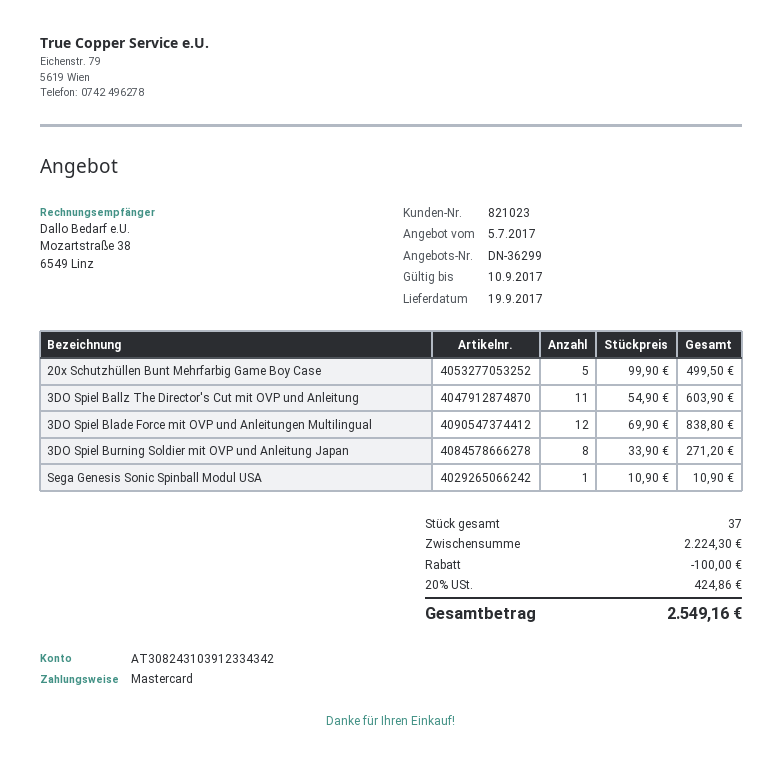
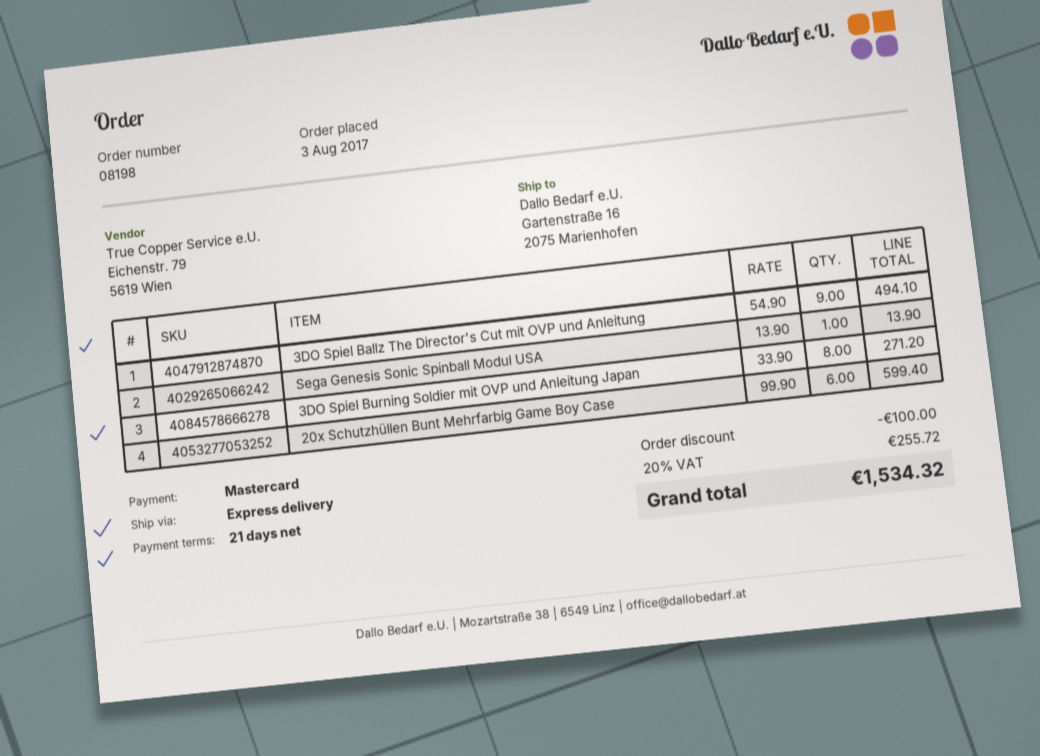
20x Schutzhüllen Bunt Mehrfarbig Game Boy Case: 5 x 99.90 = 499.50 -> 6 x 99.90 = 599.40
3DO Spiel Ballz The Director's Cut mit OVP und Anleitung: 11 x 54.90 = 603.90 -> 9 x 54.90 = 494.10
3DO Spiel Blade Force mit OVP und Anleitungen Multilingual: 12 x 69.90 = 838.80 -> none
Sega Genesis Sonic Spinball Modul USA: 1 x 10.90 = 10.90 -> 1 x 13.90 = 13.90
tax: 20% = 424.86 -> 20% = 255.72
total: 2549.16 -> 1534.32

